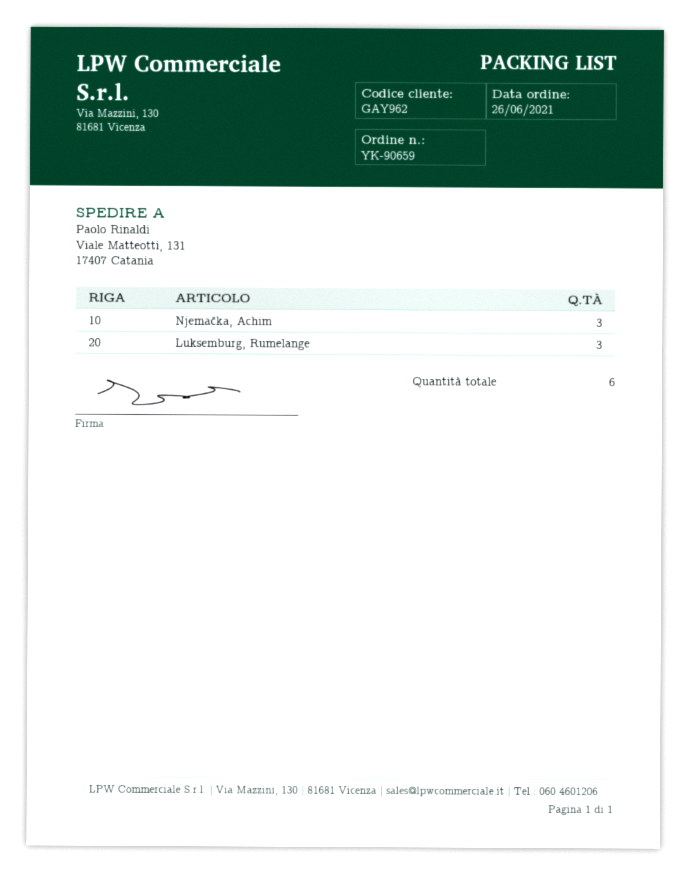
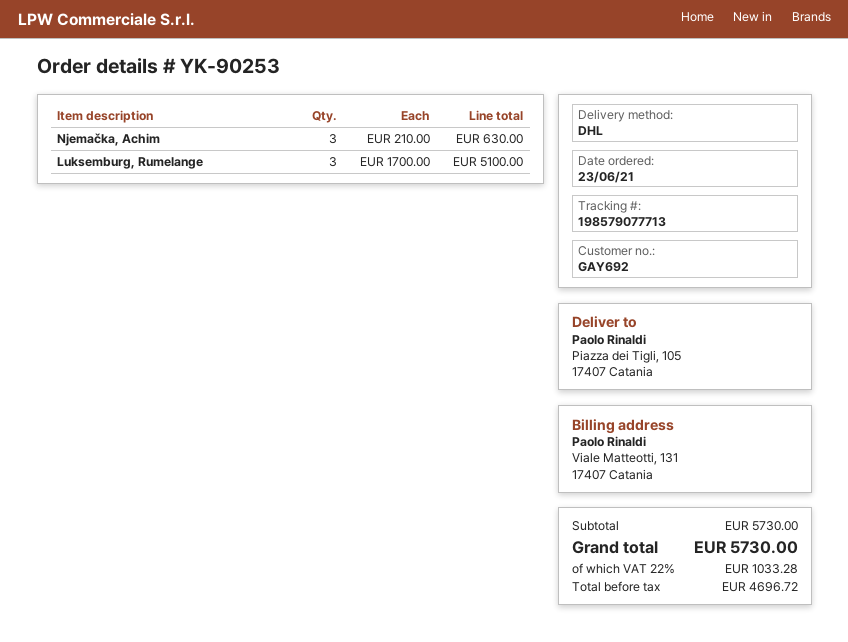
order number: YK-90659 -> YK-90253
order date: 2021-06-26 -> 2021-06-23
customer number: GAY962 -> GAY692
ship to: Viale Matteotti, 131, 17407 Catania -> Piazza dei Tigli, 105, 17407 Catania

